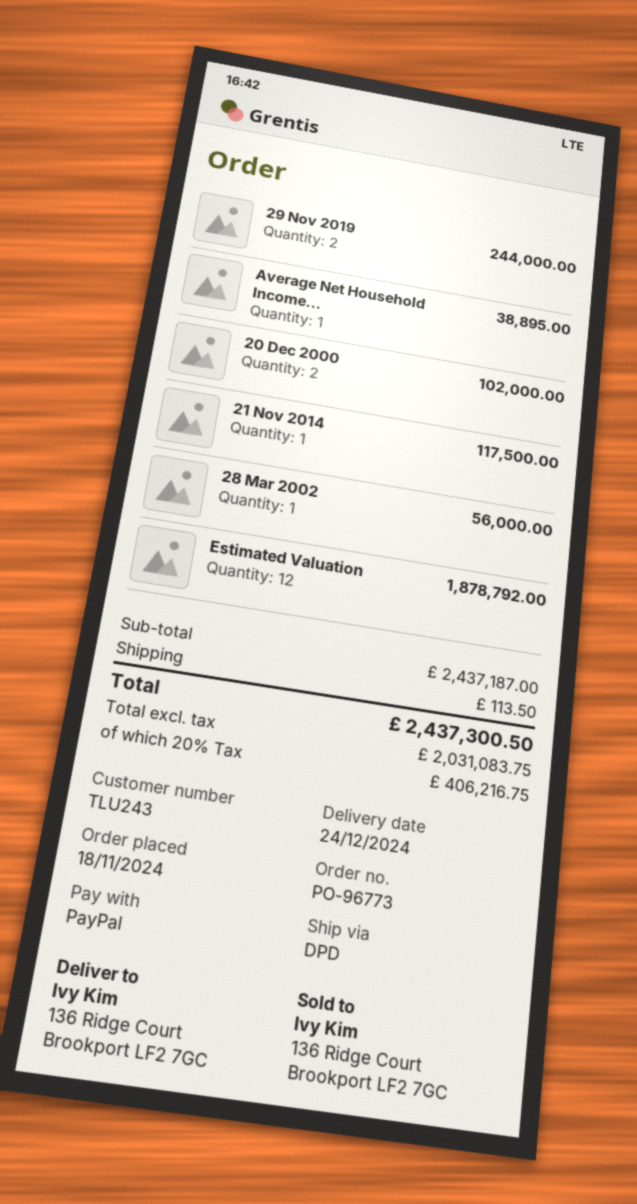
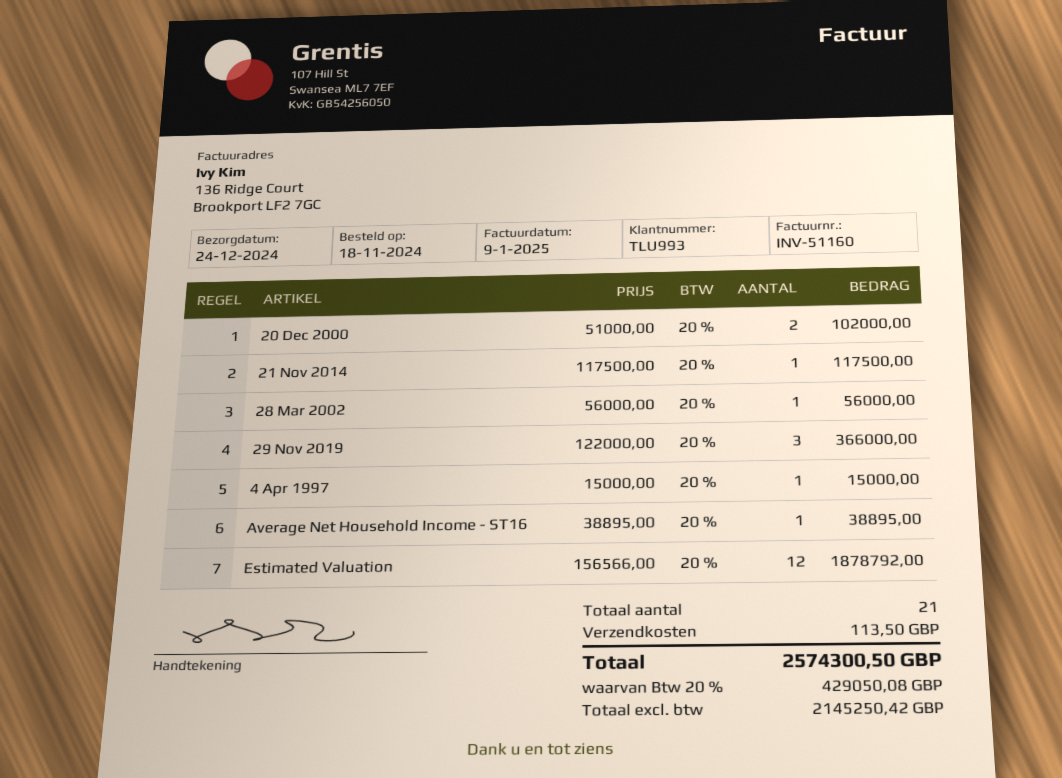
customer number: TLU243 -> TLU993
29 Nov 2019: 2 for 244000.00 -> 3 for 366000.00
4 Apr 1997: none -> 1 for 15000.00
net: 2031083.75 -> 2145250.42
tax: 20% = 406216.75 -> 20% = 429050.08
total: 2437300.50 -> 2574300.50

